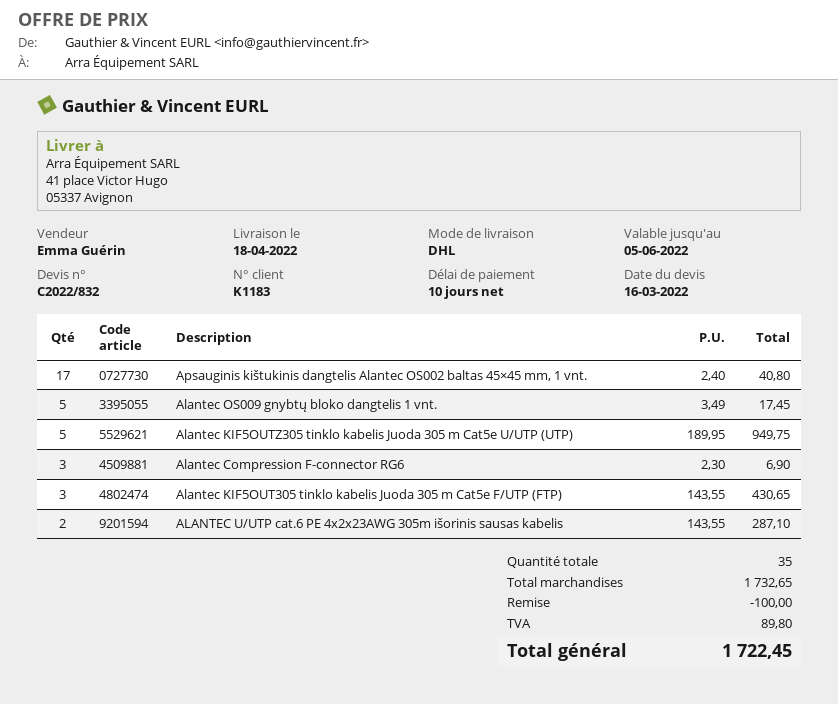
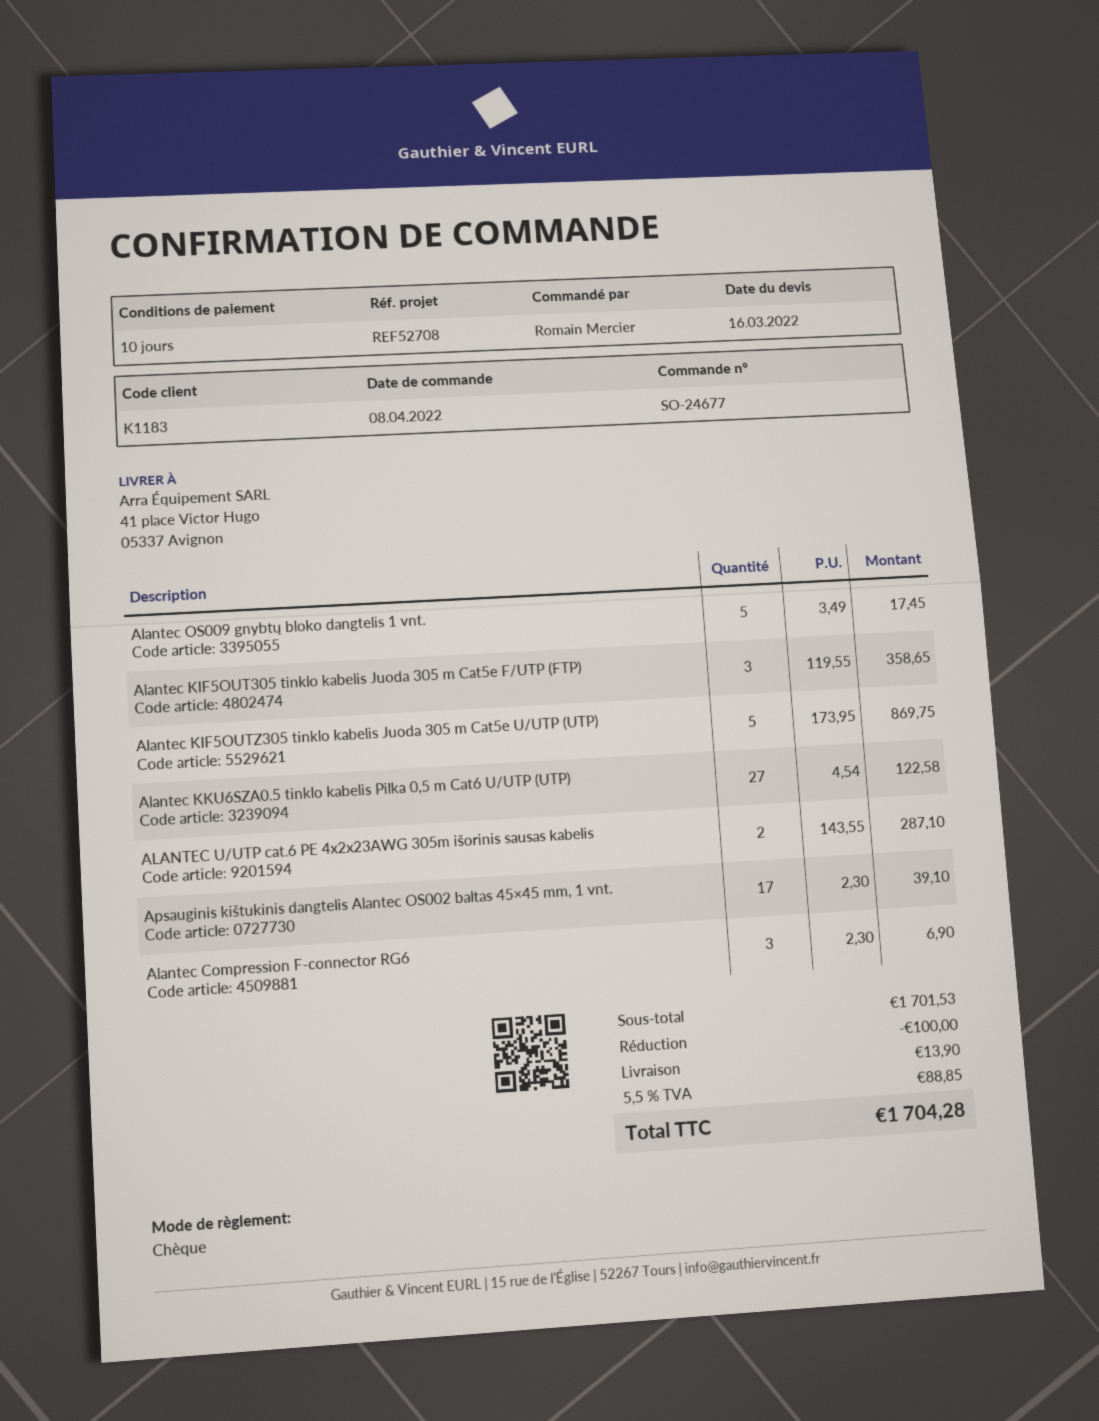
Apsauginis kištukinis dangtelis Alantec OS002 baltas 45×45 mm, 1 vnt.: 17 x 2.40 = 40.80 -> 17 x 2.30 = 39.10
Alantec KIF5OUTZ305 tinklo kabelis Juoda 305 m Cat5e U/UTP (UTP): 5 x 189.95 = 949.75 -> 5 x 173.95 = 869.75
Alantec KIF5OUT305 tinklo kabelis Juoda 305 m Cat5e F/UTP (FTP): 3 x 143.55 = 430.65 -> 3 x 119.55 = 358.65
Alantec KKU6SZA0.5 tinklo kabelis Pilka 0,5 m Cat6 U/UTP (UTP): none -> 27 x 4.54 = 122.58
subtotal: 1732.65 -> 1701.53
shipping: none -> 13.90
tax: 89.80 -> 88.85
total: 1722.45 -> 1704.28

